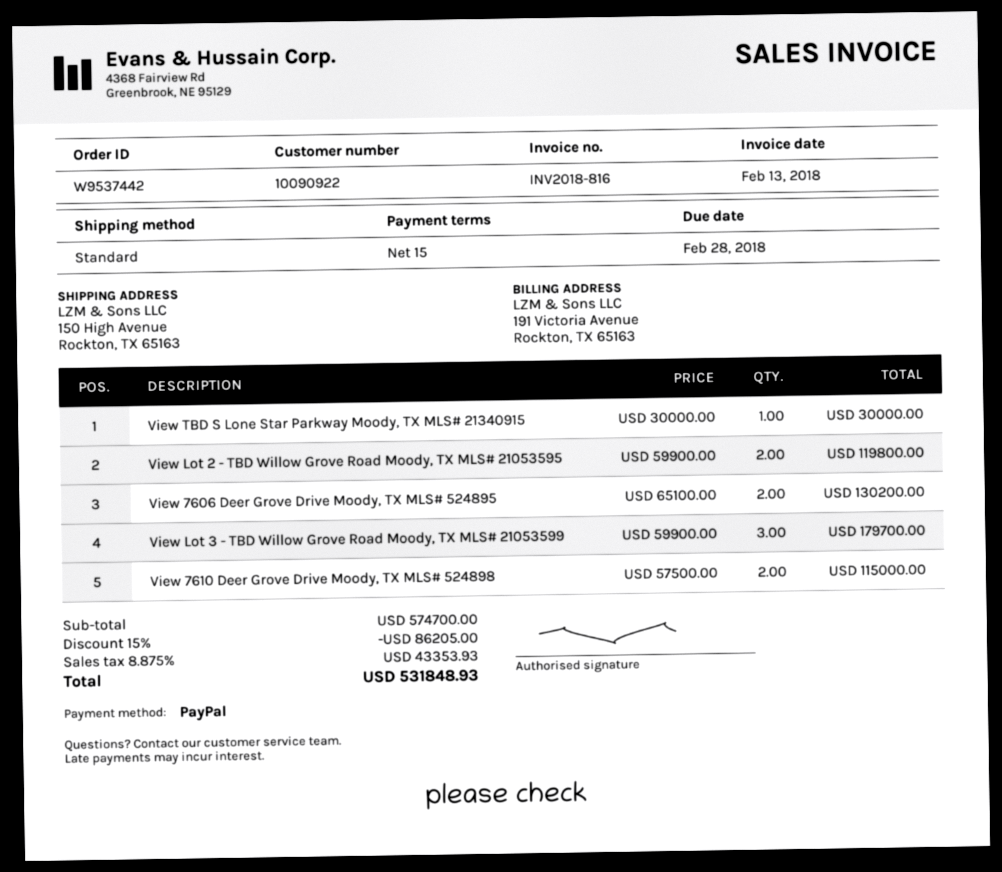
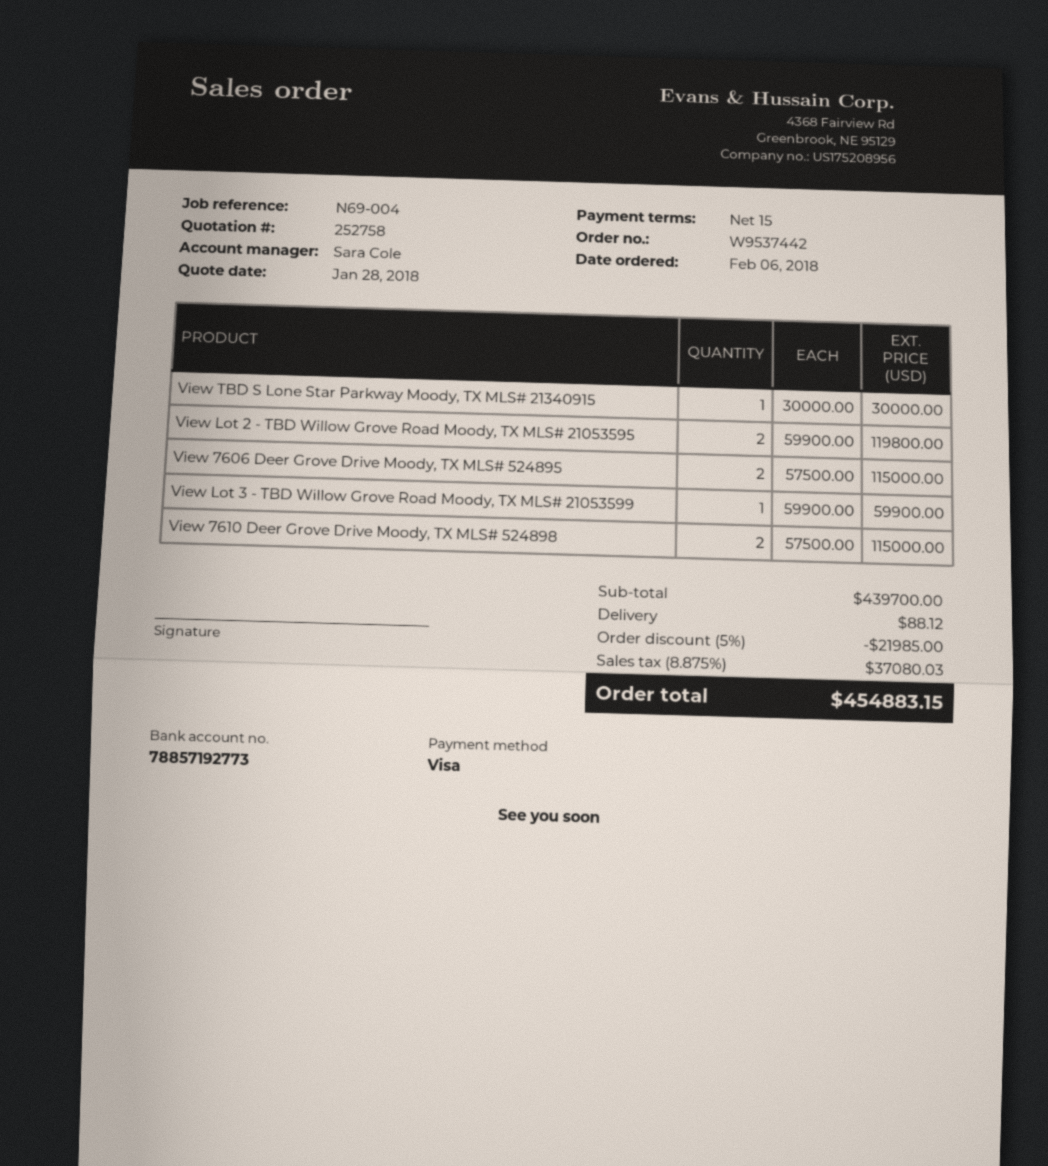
payment method: PayPal -> Visa
View 7606 Deer Grove Drive Moody, TX MLS# 524895: 2 x 65100.00 = 130200.00 -> 2 x 57500.00 = 115000.00
View Lot 3 - TBD Willow Grove Road Moody, TX MLS# 21053599: 3 x 59900.00 = 179700.00 -> 1 x 59900.00 = 59900.00
subtotal: 574700.00 -> 439700.00
discount: 15% = 86205.00 -> 5% = 21985.00
shipping: none -> 88.12
tax: 8.875% = 43353.93 -> 8.875% = 37080.03
total: 531848.93 -> 454883.15

